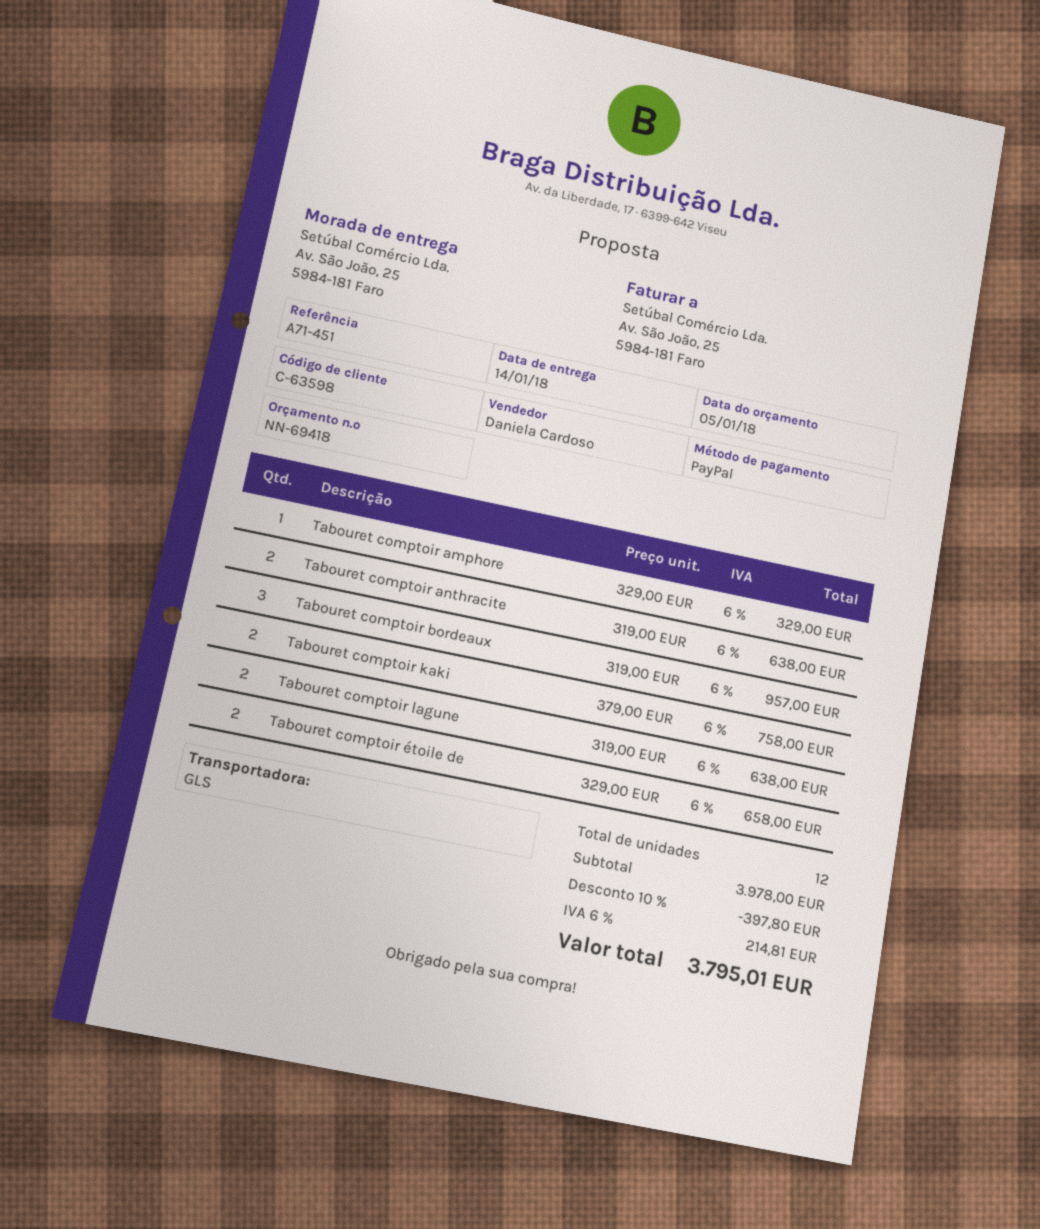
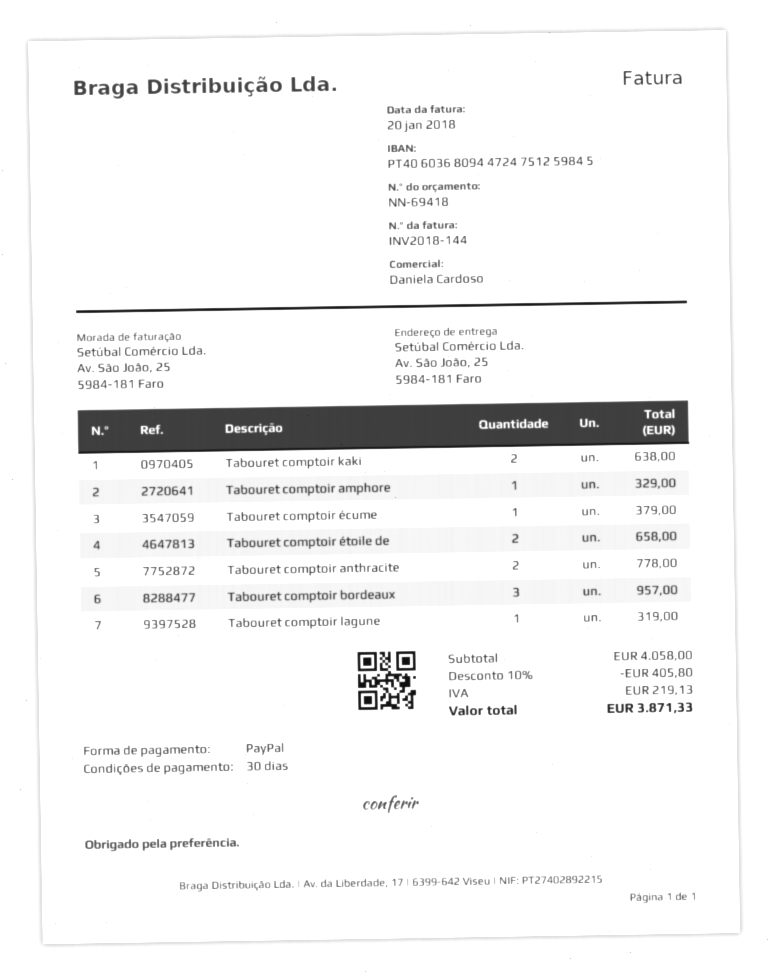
Tabouret comptoir anthracite: 2 for 638.00 -> 2 for 778.00
Tabouret comptoir kaki: 2 for 758.00 -> 2 for 638.00
Tabouret comptoir lagune: 2 for 638.00 -> 1 for 319.00
Tabouret comptoir écume: none -> 1 for 379.00
subtotal: 3978.00 -> 4058.00
discount: 10% = 397.80 -> 10% = 405.80
tax: 214.81 -> 219.13
total: 3795.01 -> 3871.33

